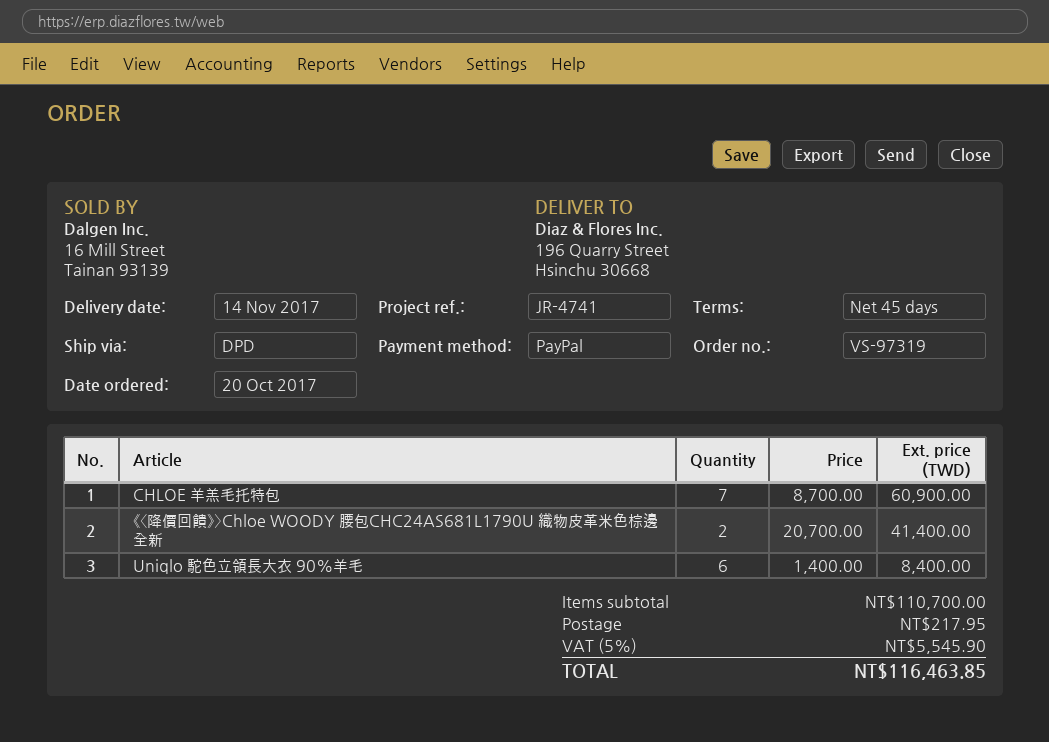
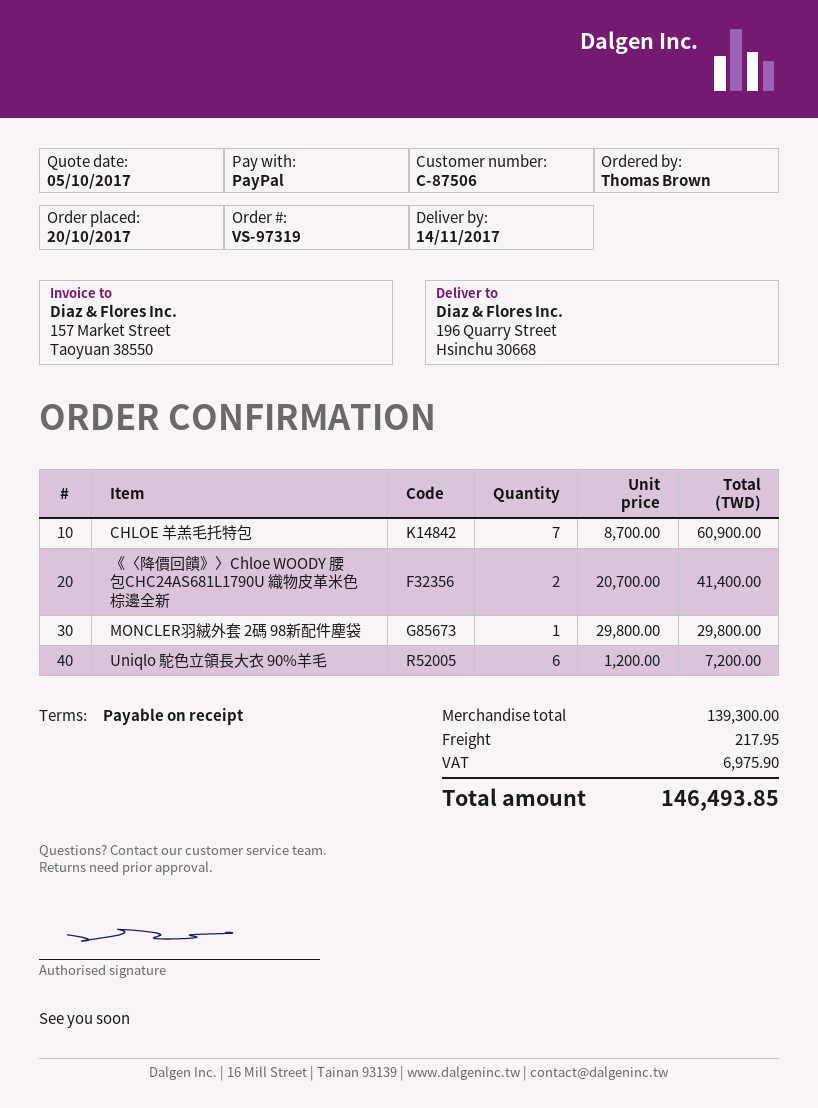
payment terms: 45 days -> on receipt
Uniqlo 駝色立領長大衣 90%羊毛: 6 x 1400.00 = 8400.00 -> 6 x 1200.00 = 7200.00
MONCLER羽絨外套 2碼 98新配件塵袋: none -> 1 x 29800.00 = 29800.00
subtotal: 110700.00 -> 139300.00
tax: 5545.90 -> 6975.90
total: 116463.85 -> 146493.85

